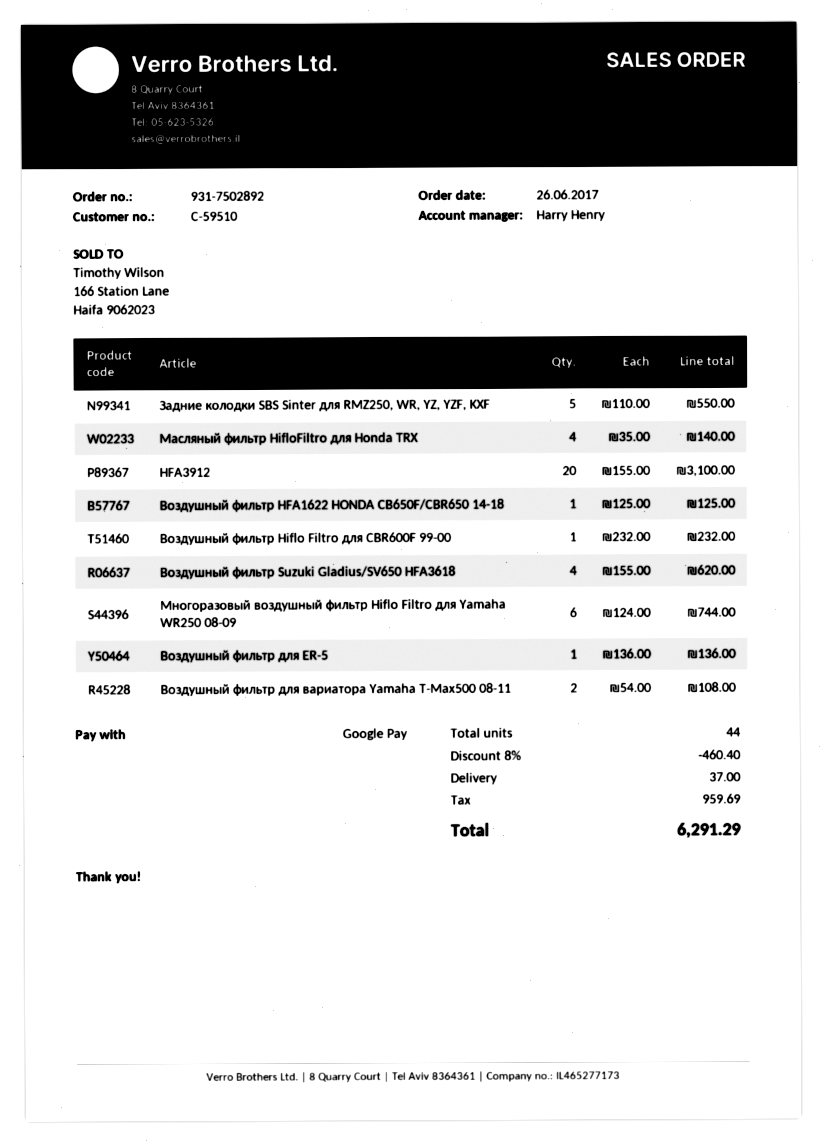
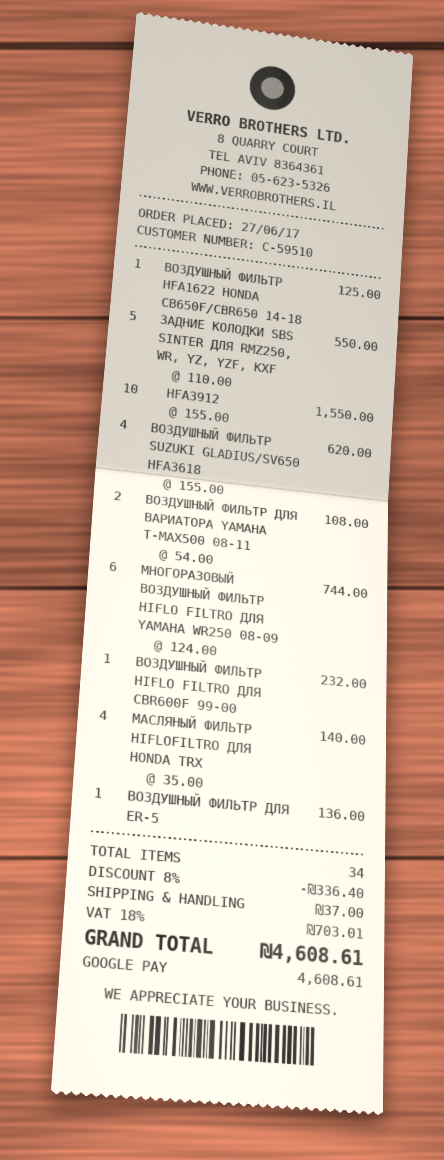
order date: 2017-06-26 -> 2017-06-27
HFA3912: 20 x 155.00 = 3100.00 -> 10 x 155.00 = 1550.00
total quantity: 44 -> 34
discount: 8% = 460.40 -> 8% = 336.40
tax: 959.69 -> 703.01
total: 6291.29 -> 4608.61

